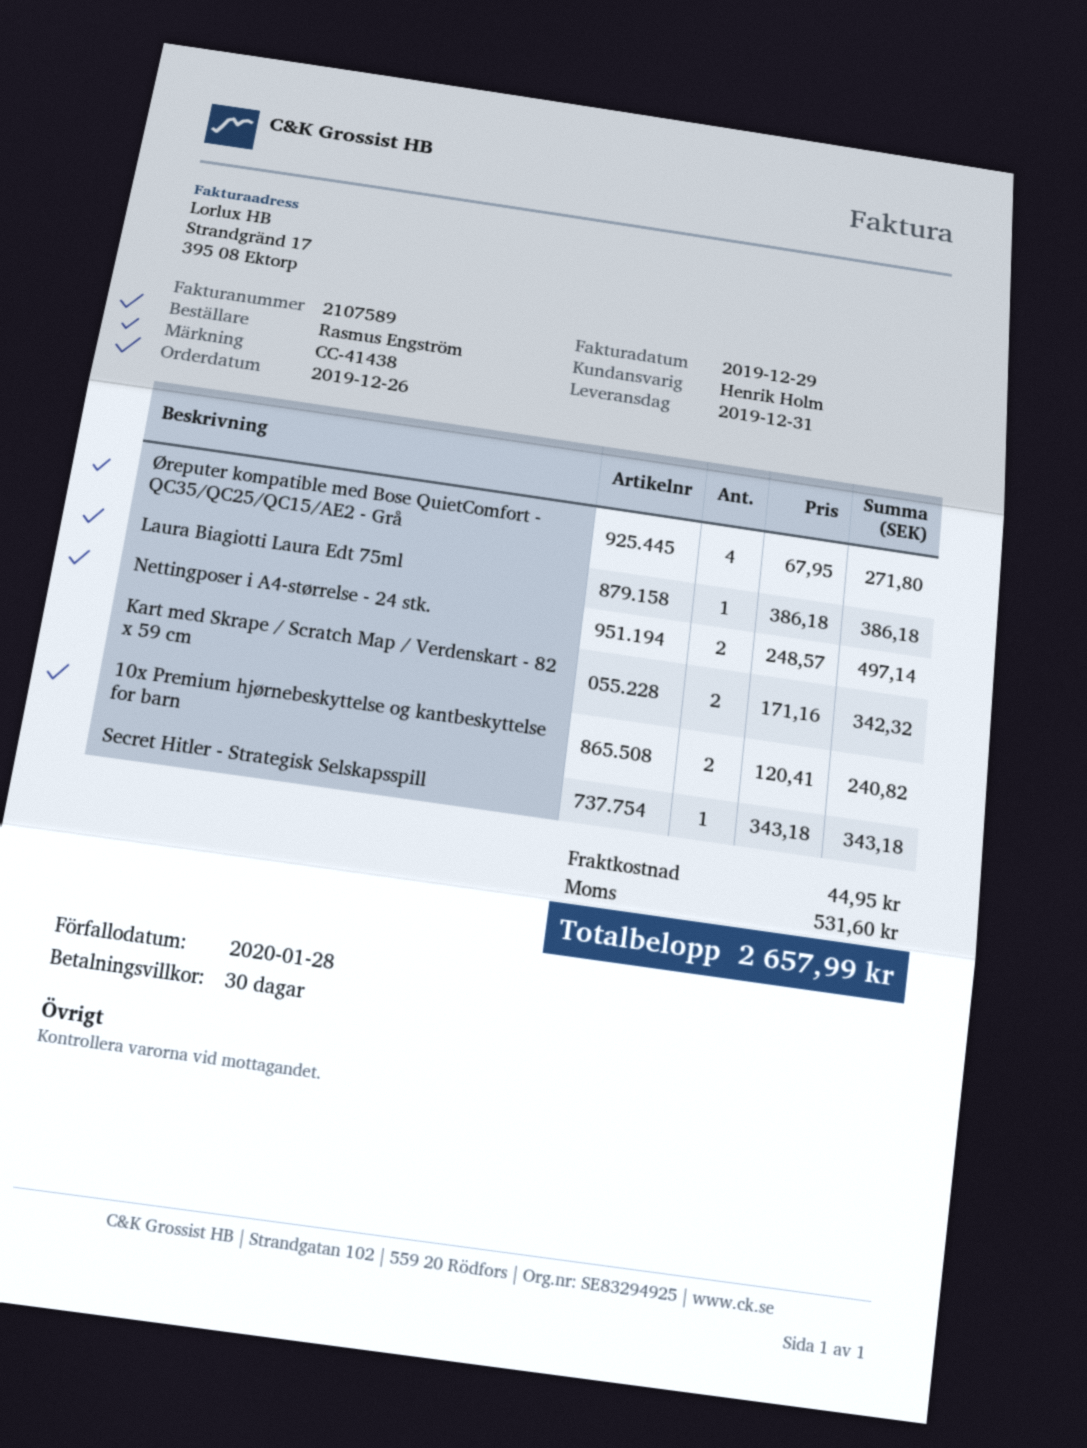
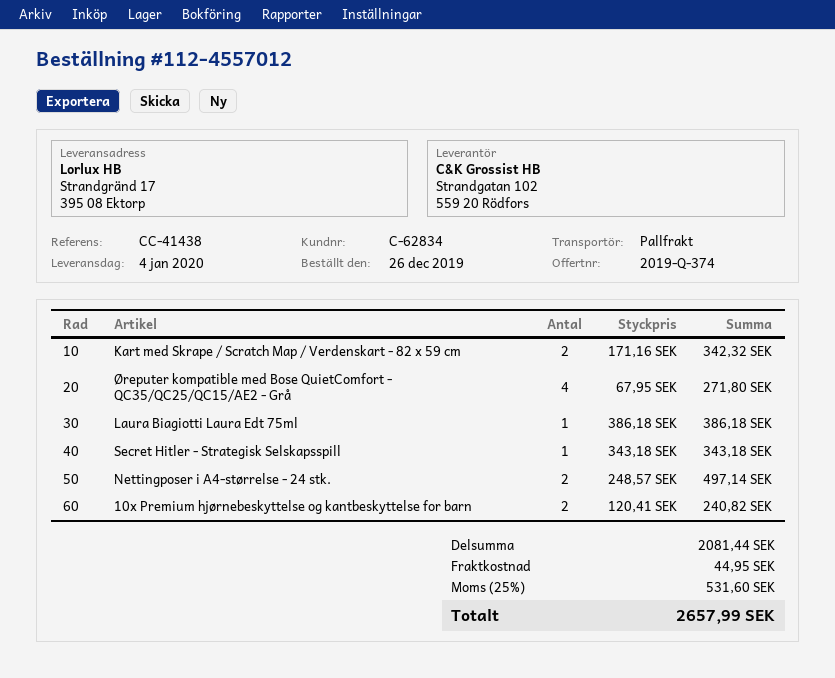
delivery date: 2019-12-31 -> 2020-01-04

